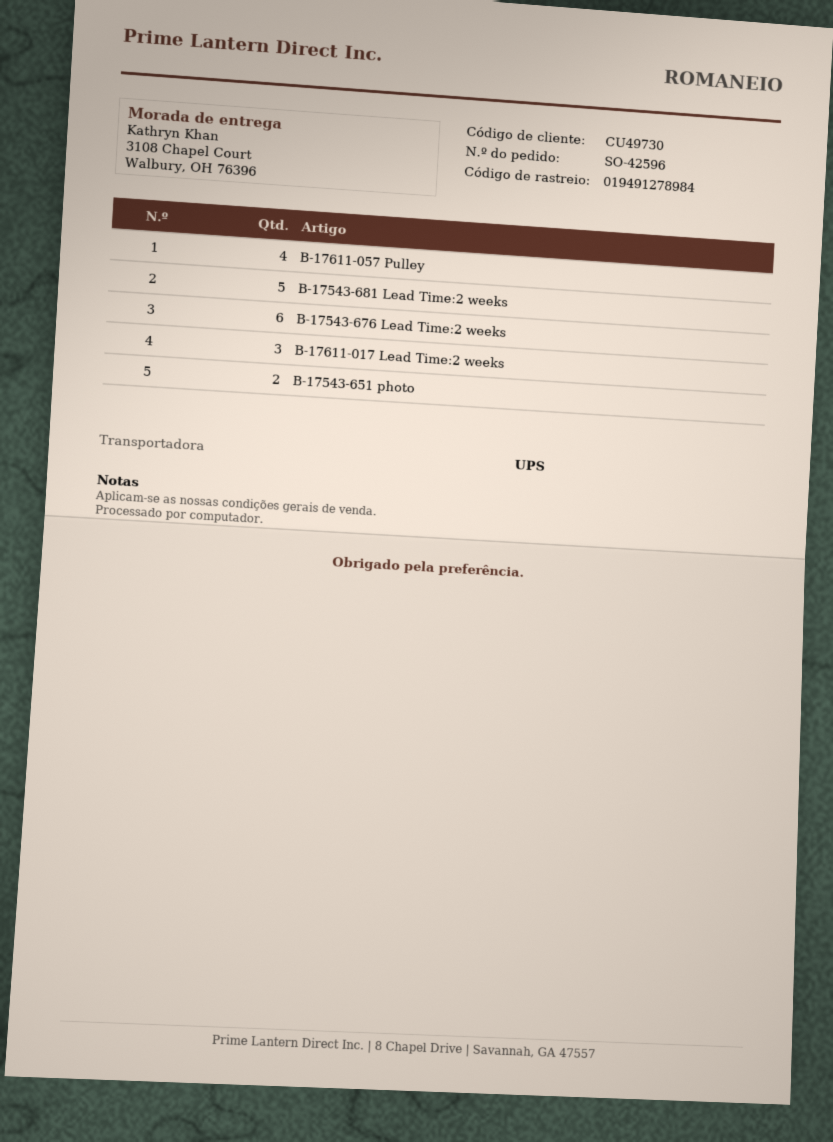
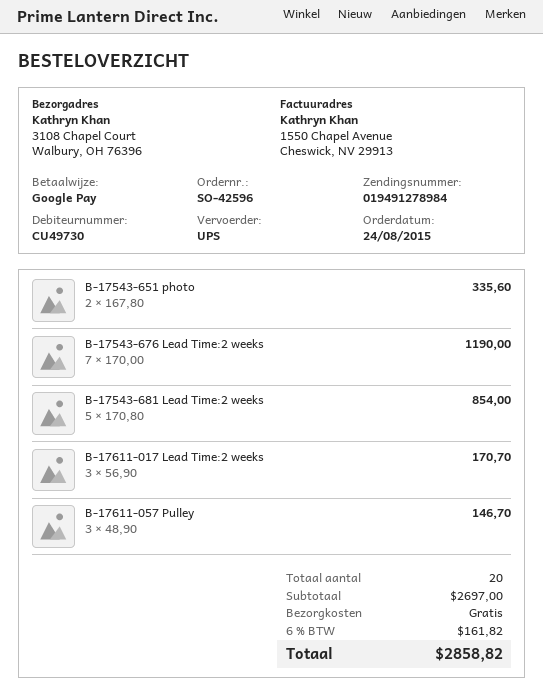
B-17611-057 Pulley: 4 -> 3
B-17543-676 Lead Time:2 weeks: 6 -> 7

